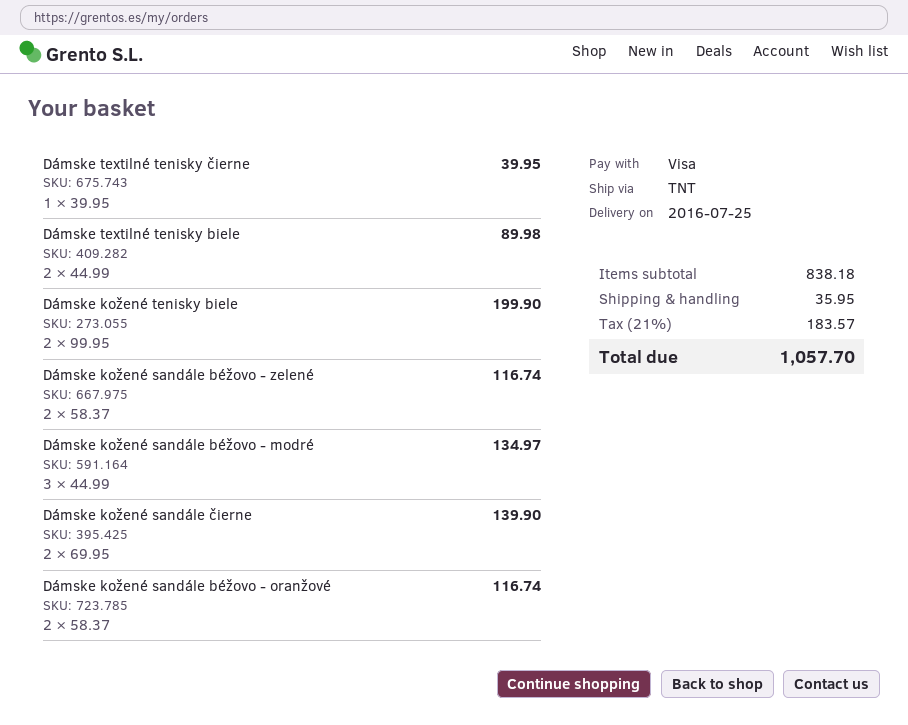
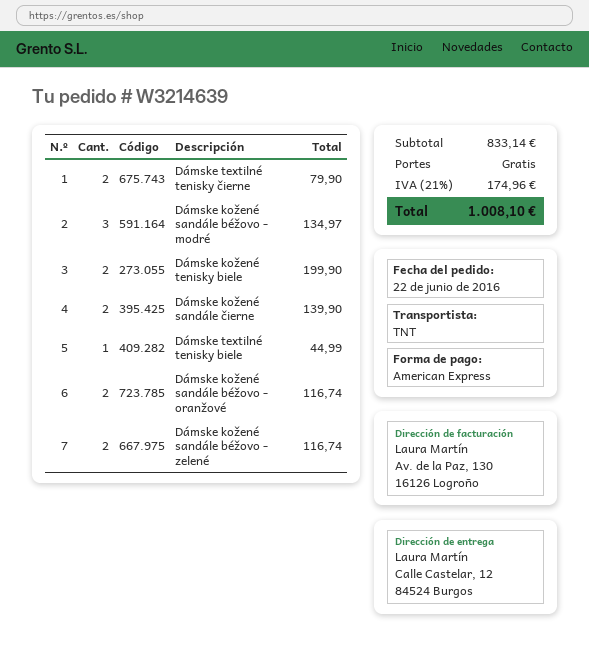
payment method: Visa -> American Express
Dámske textilné tenisky čierne: 1 for 39.95 -> 2 for 79.90
Dámske textilné tenisky biele: 2 for 89.98 -> 1 for 44.99
subtotal: 838.18 -> 833.14
shipping: 35.95 -> 0.00
tax: 21% = 183.57 -> 21% = 174.96
total: 1057.70 -> 1008.10

